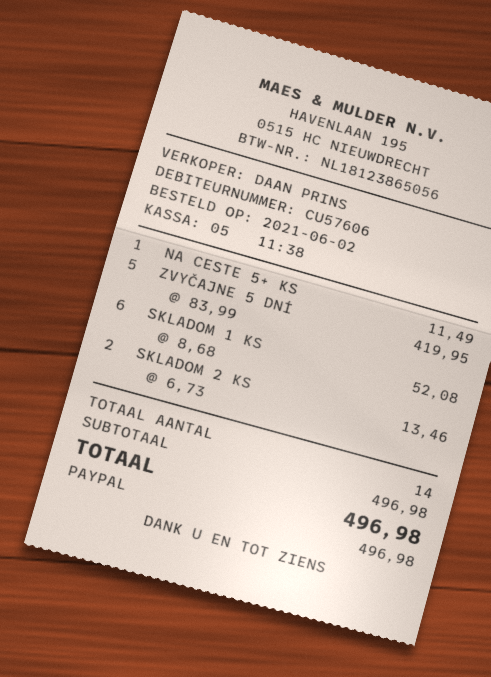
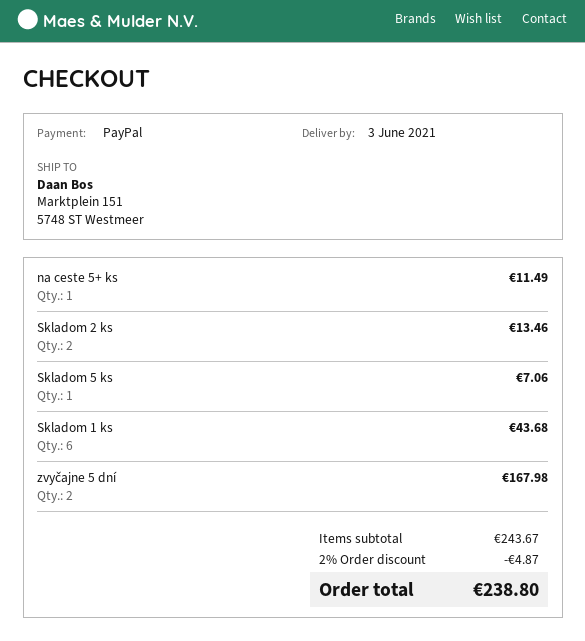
ZVYČAJNE 5 DNÍ: 5 for 419.95 -> 2 for 167.98
SKLADOM 1 KS: 6 for 52.08 -> 6 for 43.68
Skladom 5 ks: none -> 1 for 7.06
subtotal: 496.98 -> 243.67
discount: none -> 2% = 4.87
total: 496.98 -> 238.80

